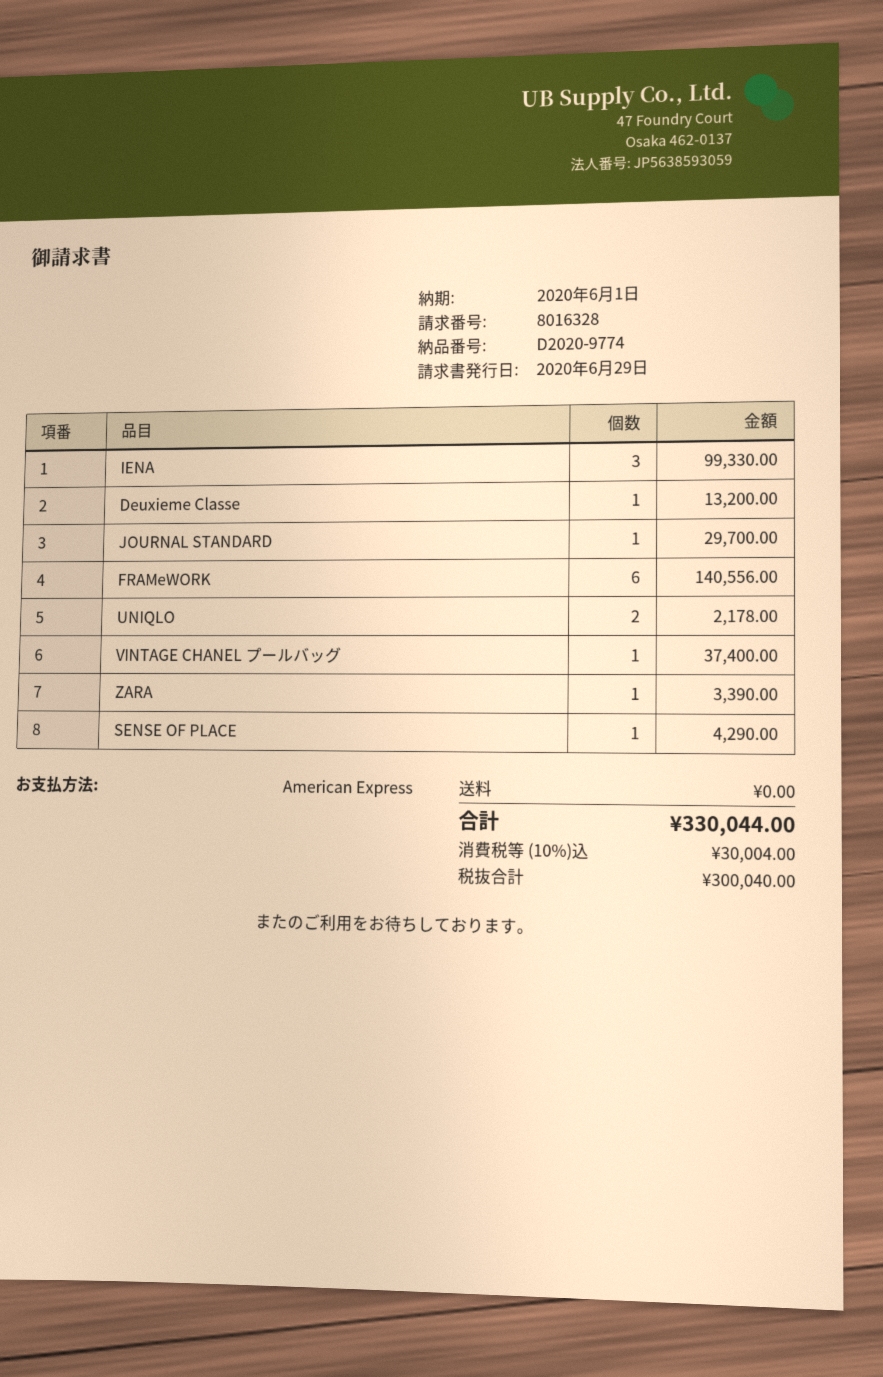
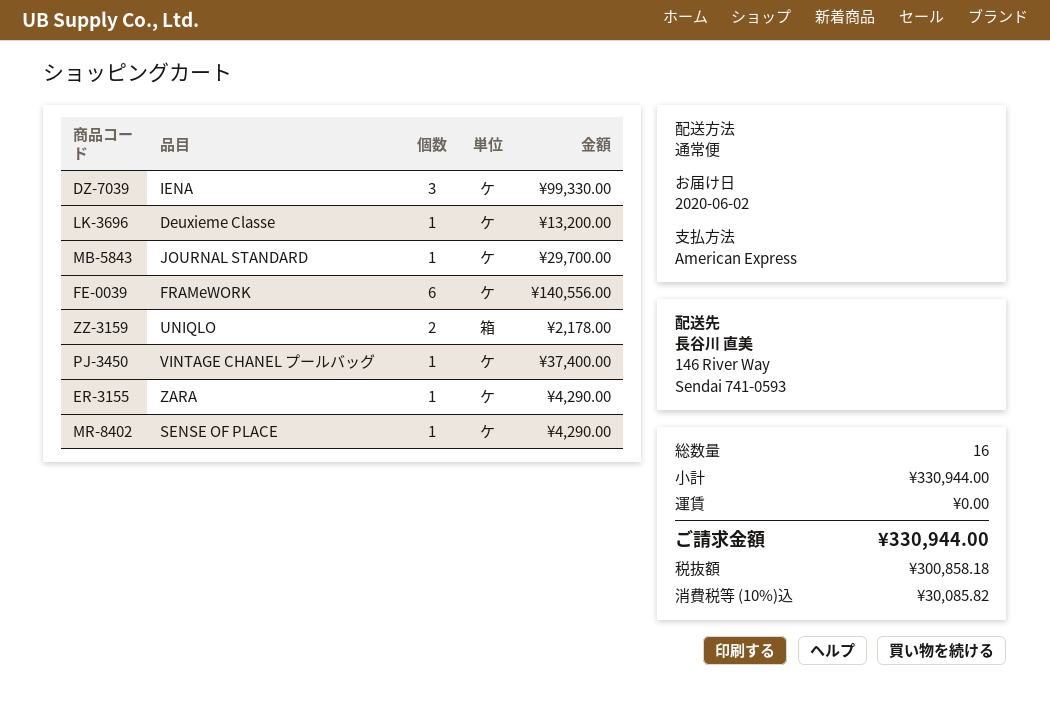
delivery date: 2020-06-01 -> 2020-06-02
ZARA: 1 for 3390.00 -> 1 for 4290.00
net: 300040.00 -> 300858.18
tax: 10% = 30004.00 -> 10% = 30085.82
total: 330044.00 -> 330944.00

